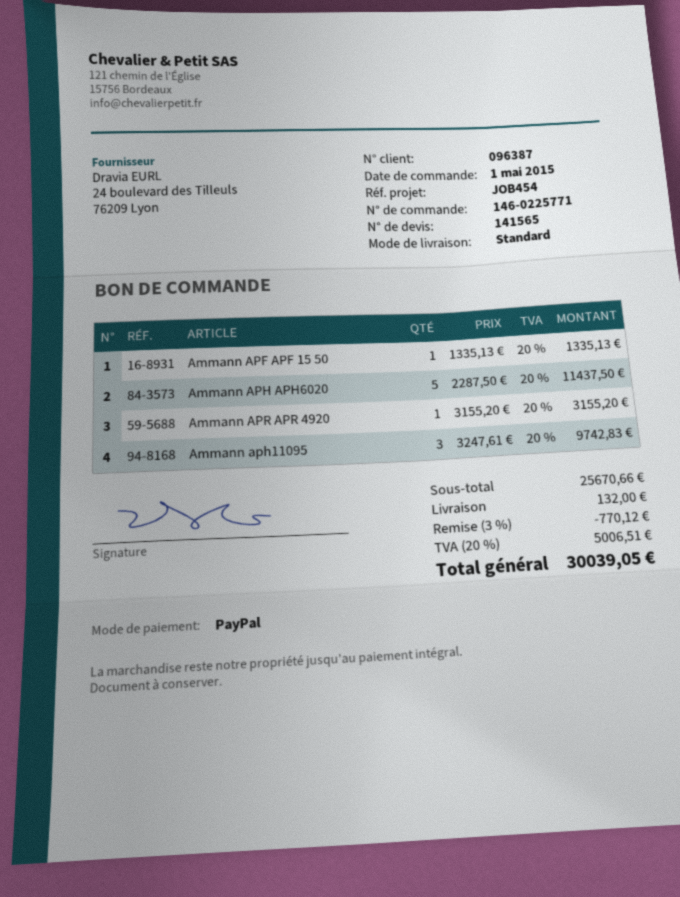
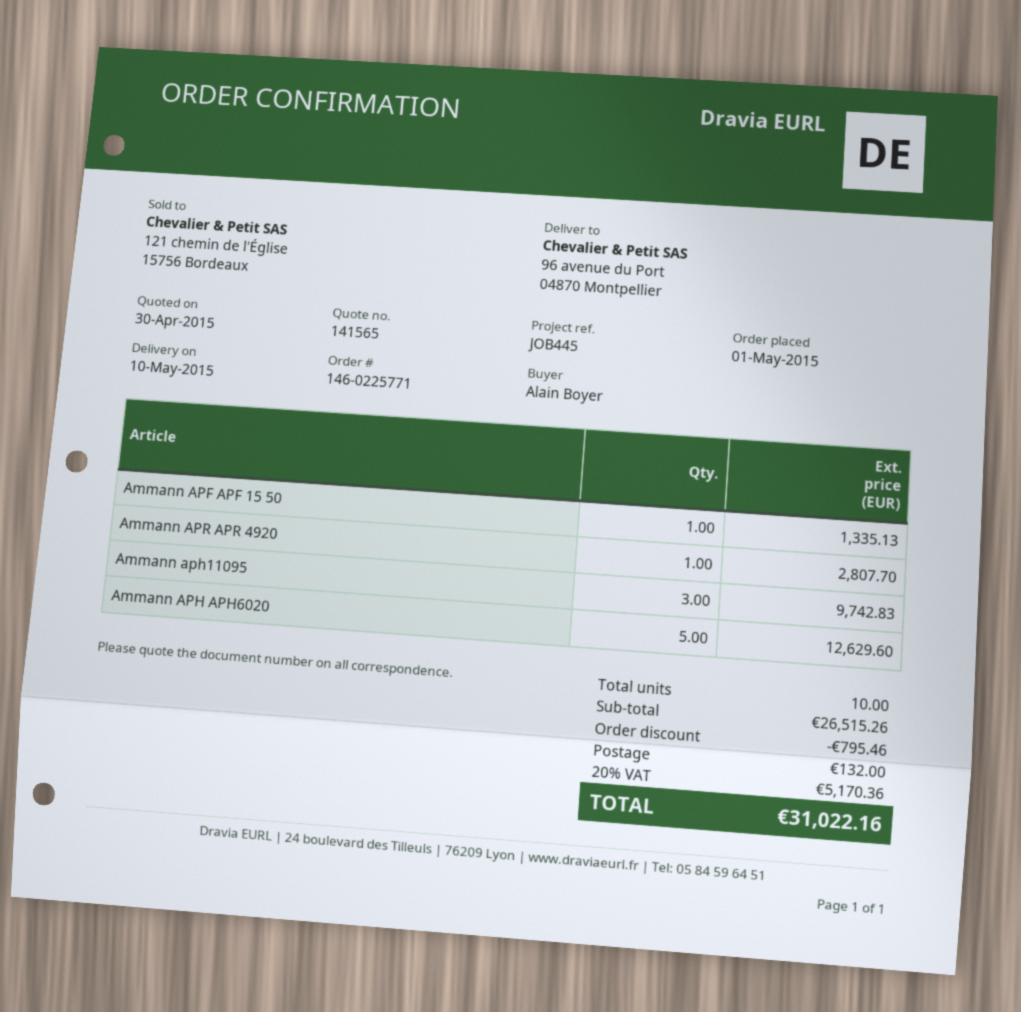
reference: JOB454 -> JOB445
Ammann APH APH6020: 5 for 11437.50 -> 5 for 12629.60
Ammann APR APR 4920: 1 for 3155.20 -> 1 for 2807.70
subtotal: 25670.66 -> 26515.26
discount: 770.12 -> 795.46
tax: 20% = 5006.51 -> 20% = 5170.36
total: 30039.05 -> 31022.16

